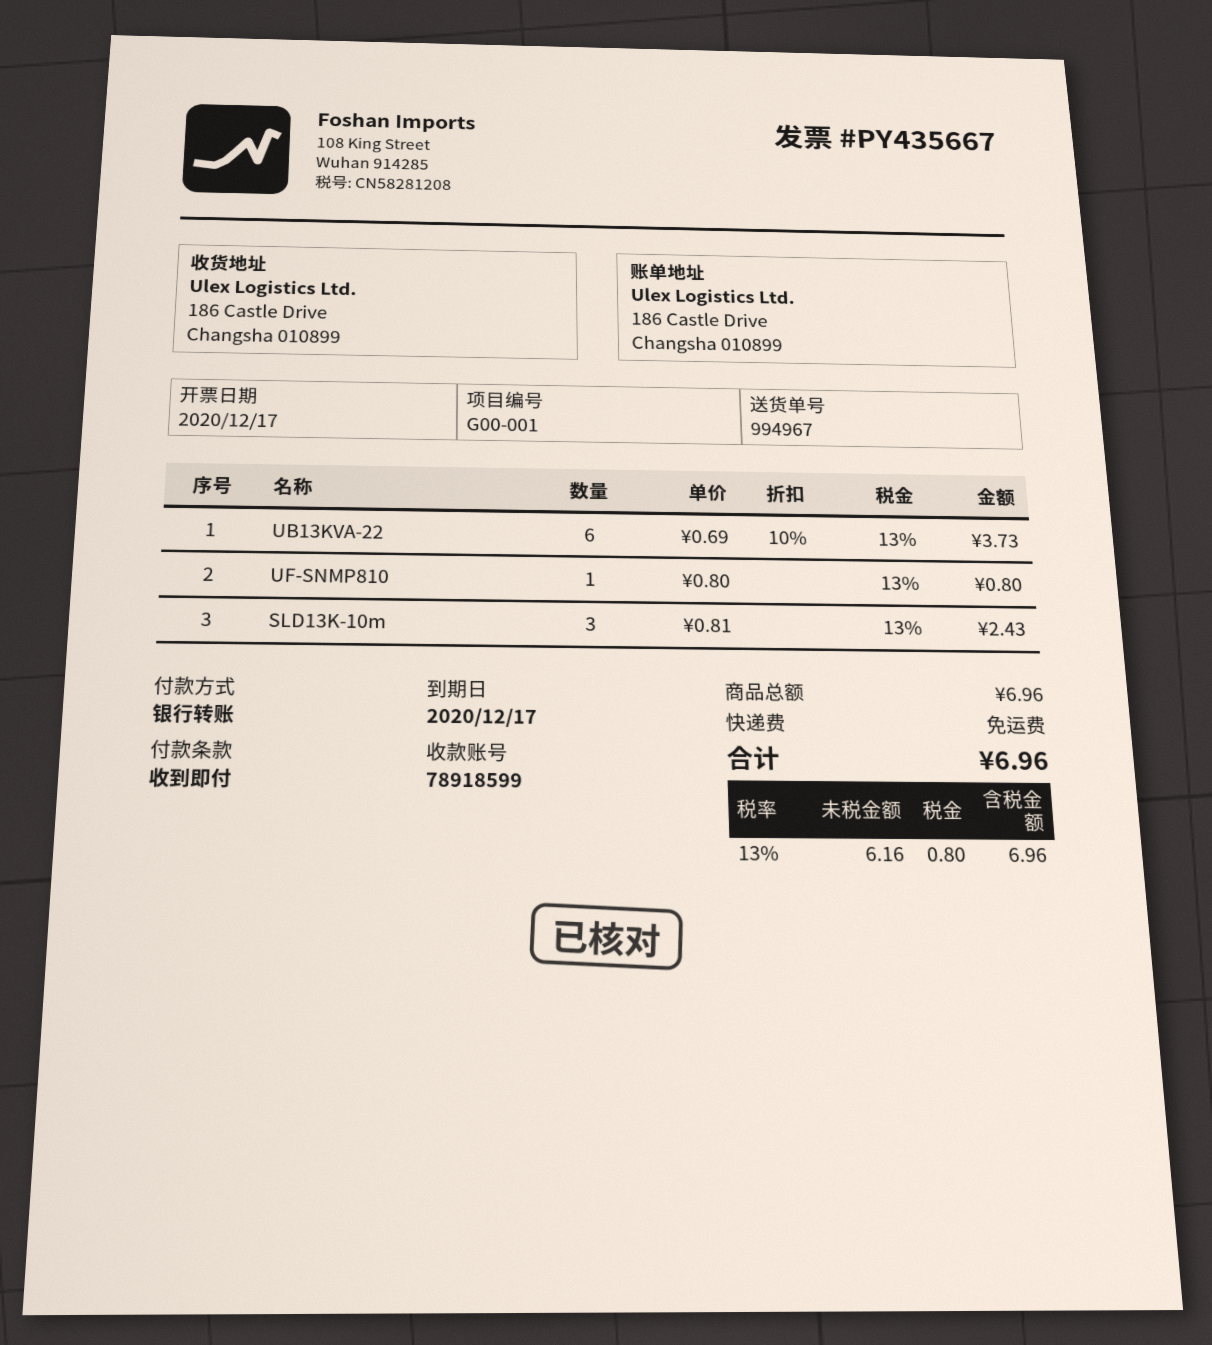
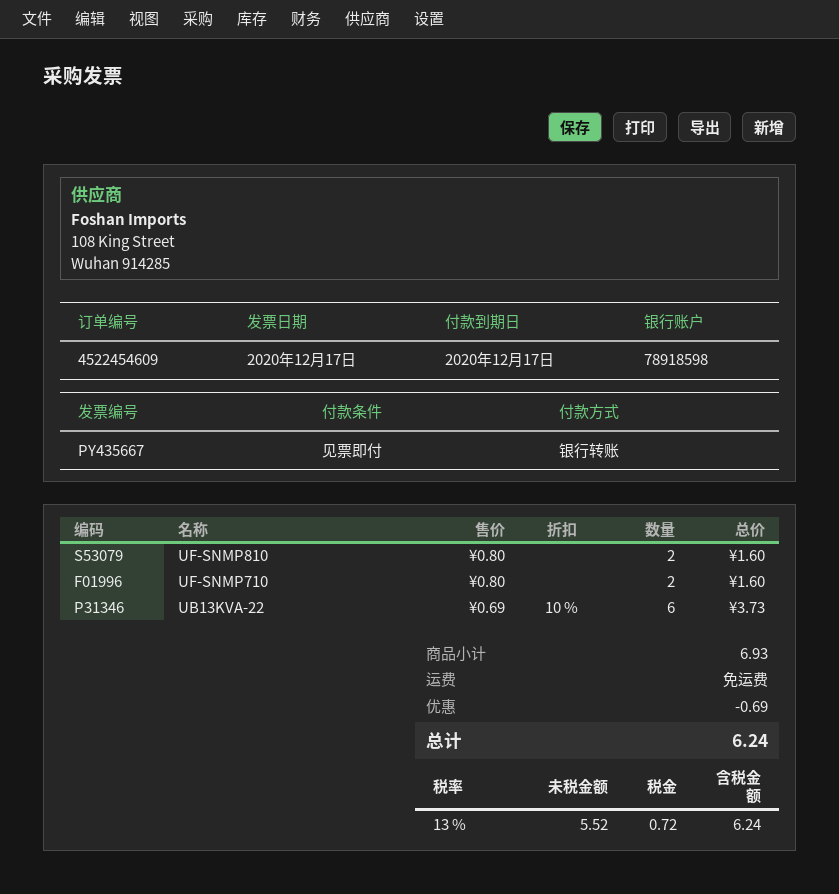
bank account: 78918599 -> 78918598
UF-SNMP810: 1 x 0.80 = 0.80 -> 2 x 0.80 = 1.60
SLD13K-10m: 3 x 0.81 = 2.43 -> none
UF-SNMP710: none -> 2 x 0.80 = 1.60
subtotal: 6.96 -> 6.93
discount: none -> 0.69
net: 6.16 -> 5.52
tax: 13% = 0.80 -> 13% = 0.72
total: 6.96 -> 6.24

